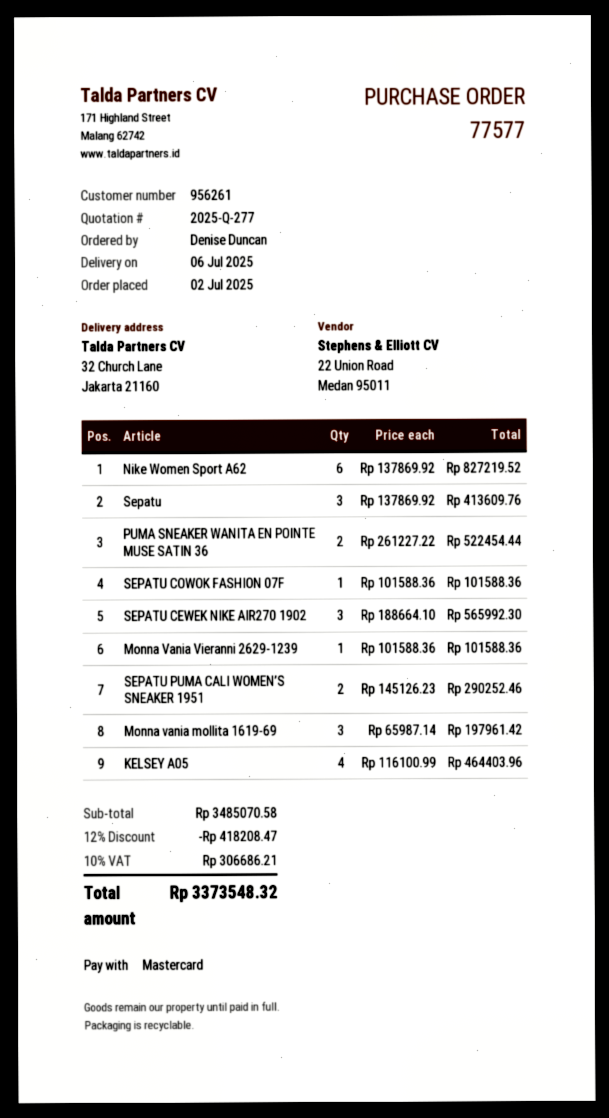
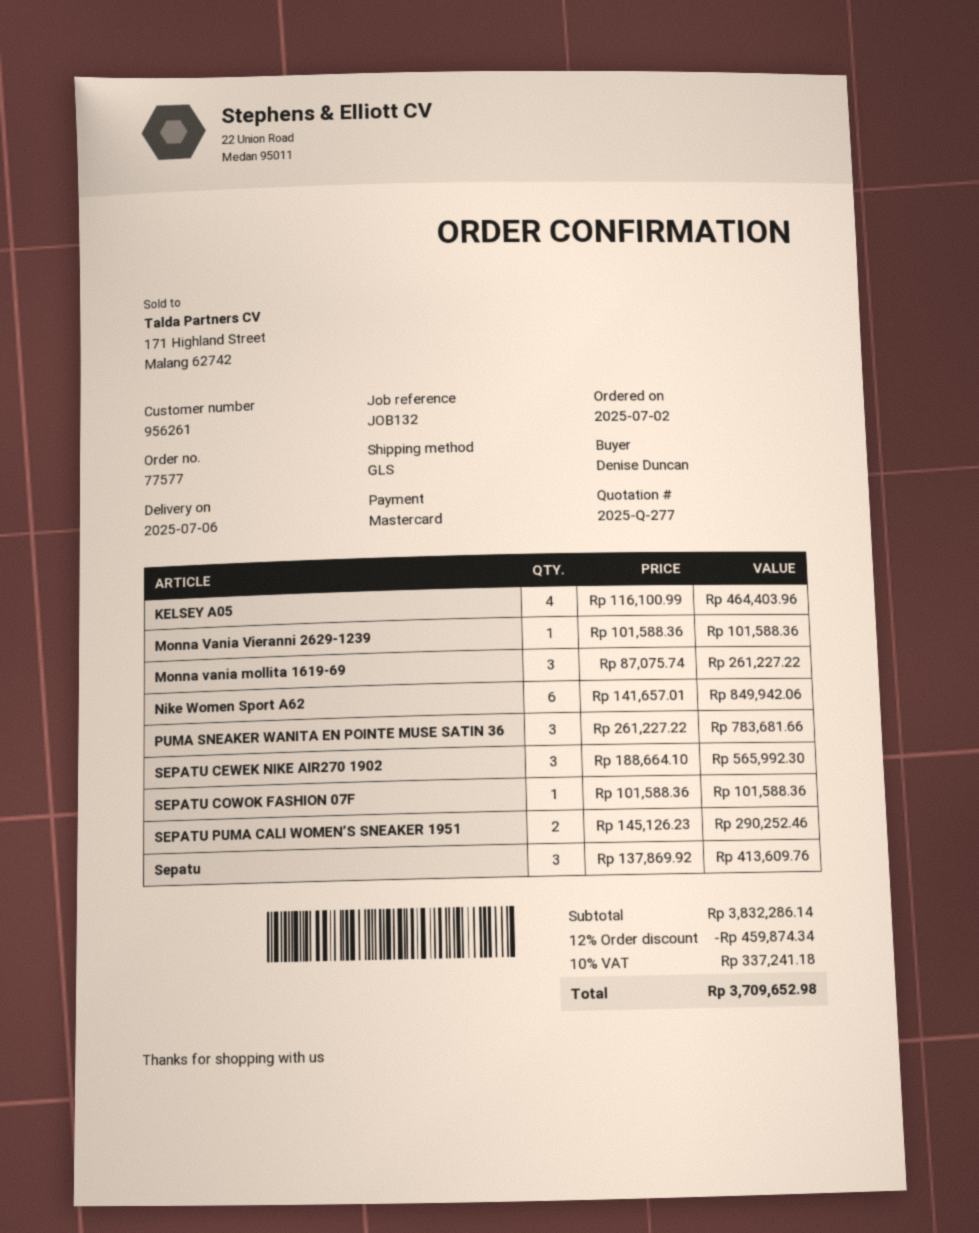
Nike Women Sport A62: 6 x 137869.92 = 827219.52 -> 6 x 141657.01 = 849942.06
PUMA SNEAKER WANITA EN POINTE MUSE SATIN 36: 2 x 261227.22 = 522454.44 -> 3 x 261227.22 = 783681.66
Monna vania mollita 1619-69: 3 x 65987.14 = 197961.42 -> 3 x 87075.74 = 261227.22
subtotal: 3485070.58 -> 3832286.14
discount: 12% = 418208.47 -> 12% = 459874.34
tax: 10% = 306686.21 -> 10% = 337241.18
total: 3373548.32 -> 3709652.98

